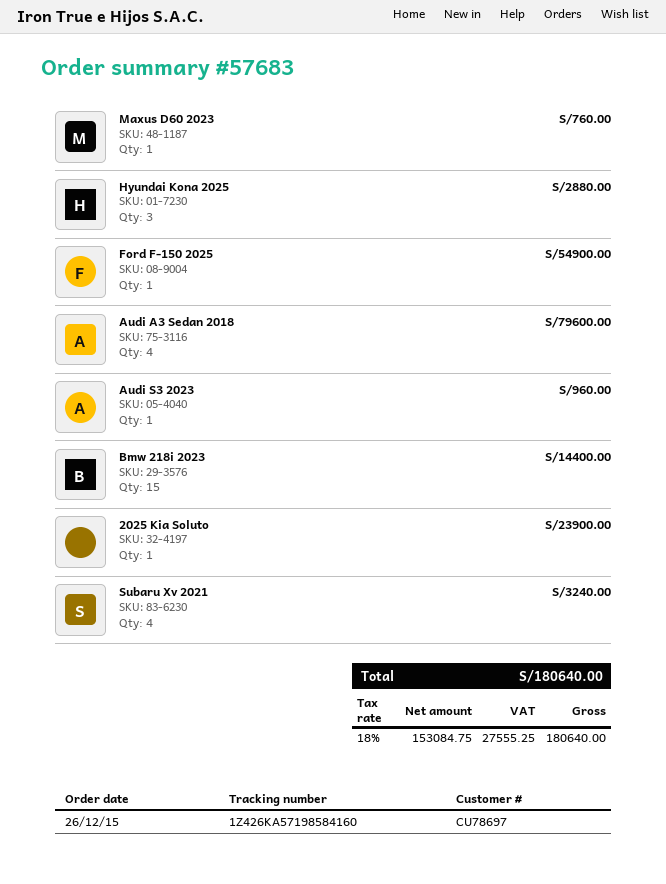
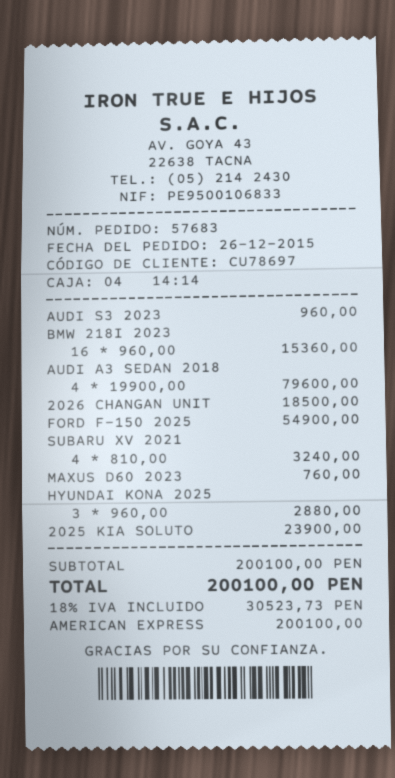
Bmw 218i 2023: 15 for 14400.00 -> 16 for 15360.00
2026 CHANGAN UNIT: none -> 1 for 18500.00
tax: 18% = 27555.25 -> 18% = 30523.73
total: 180640.00 -> 200100.00

